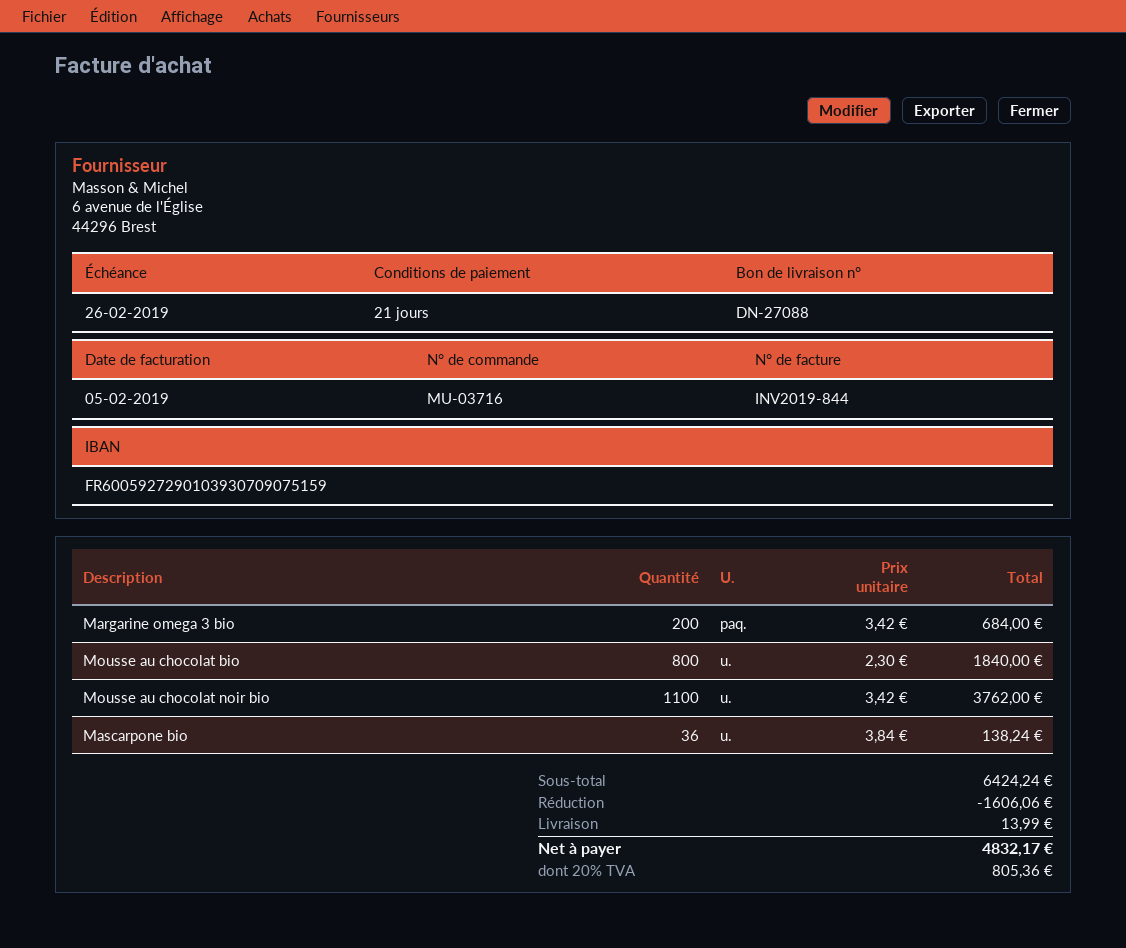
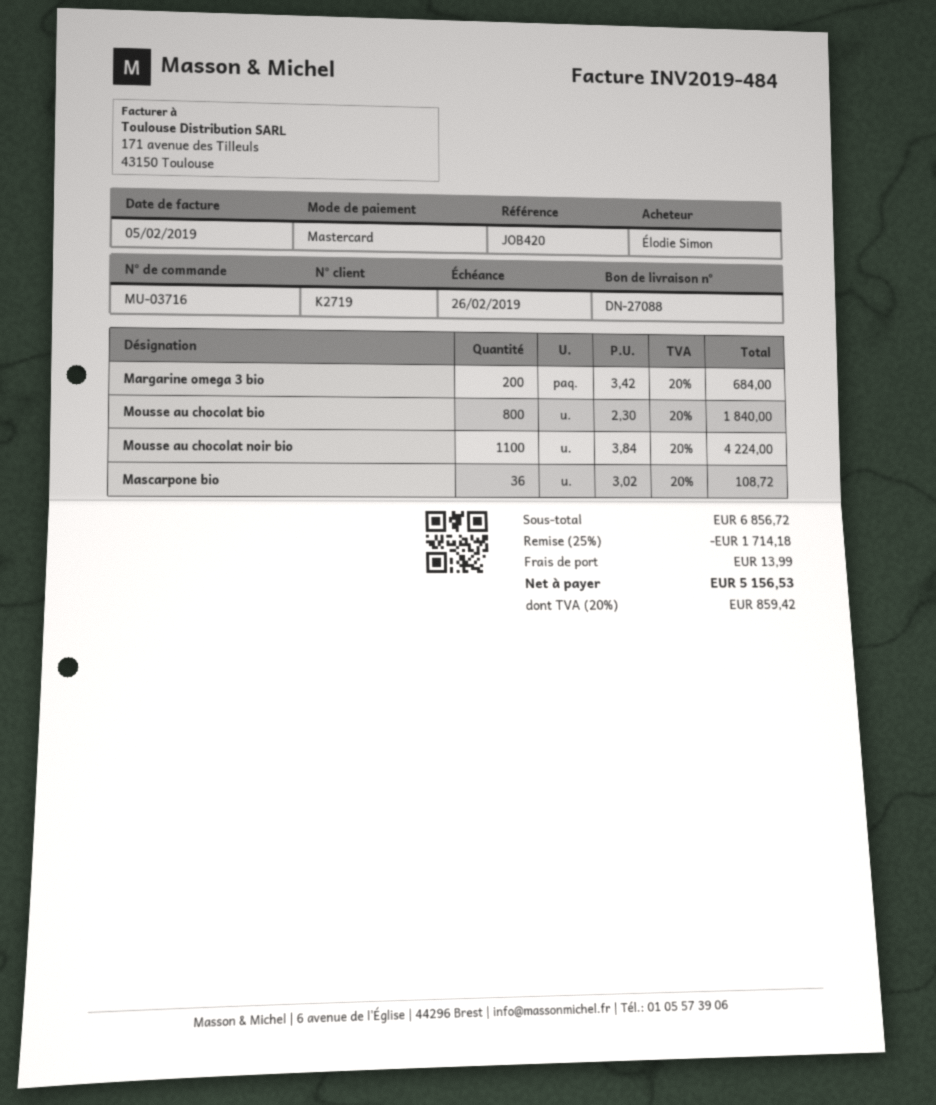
invoice number: INV2019-844 -> INV2019-484
Mousse au chocolat noir bio: 1100 x 3.42 = 3762.00 -> 1100 x 3.84 = 4224.00
Mascarpone bio: 36 x 3.84 = 138.24 -> 36 x 3.02 = 108.72
subtotal: 6424.24 -> 6856.72
discount: 1606.06 -> 1714.18
tax: 20% = 805.36 -> 20% = 859.42
total: 4832.17 -> 5156.53

